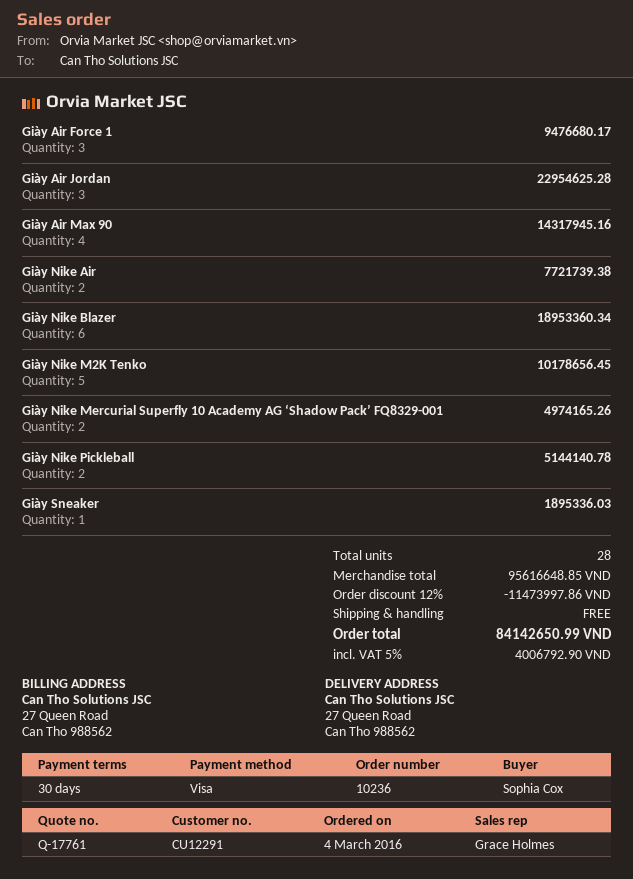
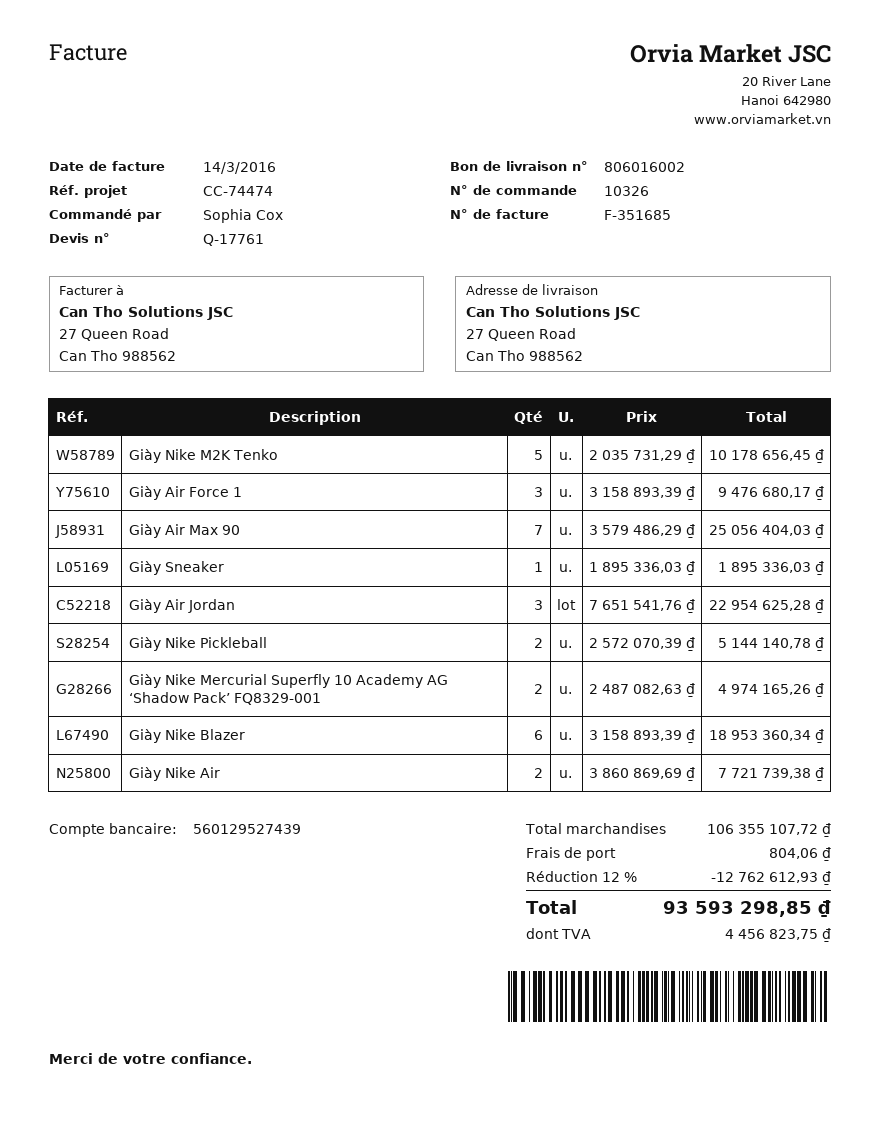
order number: 10236 -> 10326
Giày Air Max 90: 4 for 14317945.16 -> 7 for 25056404.03
subtotal: 95616648.85 -> 106355107.72
discount: 12% = 11473997.86 -> 12% = 12762612.93
shipping: 0.00 -> 804.06
tax: 4006792.90 -> 4456823.75
total: 84142650.99 -> 93593298.85

